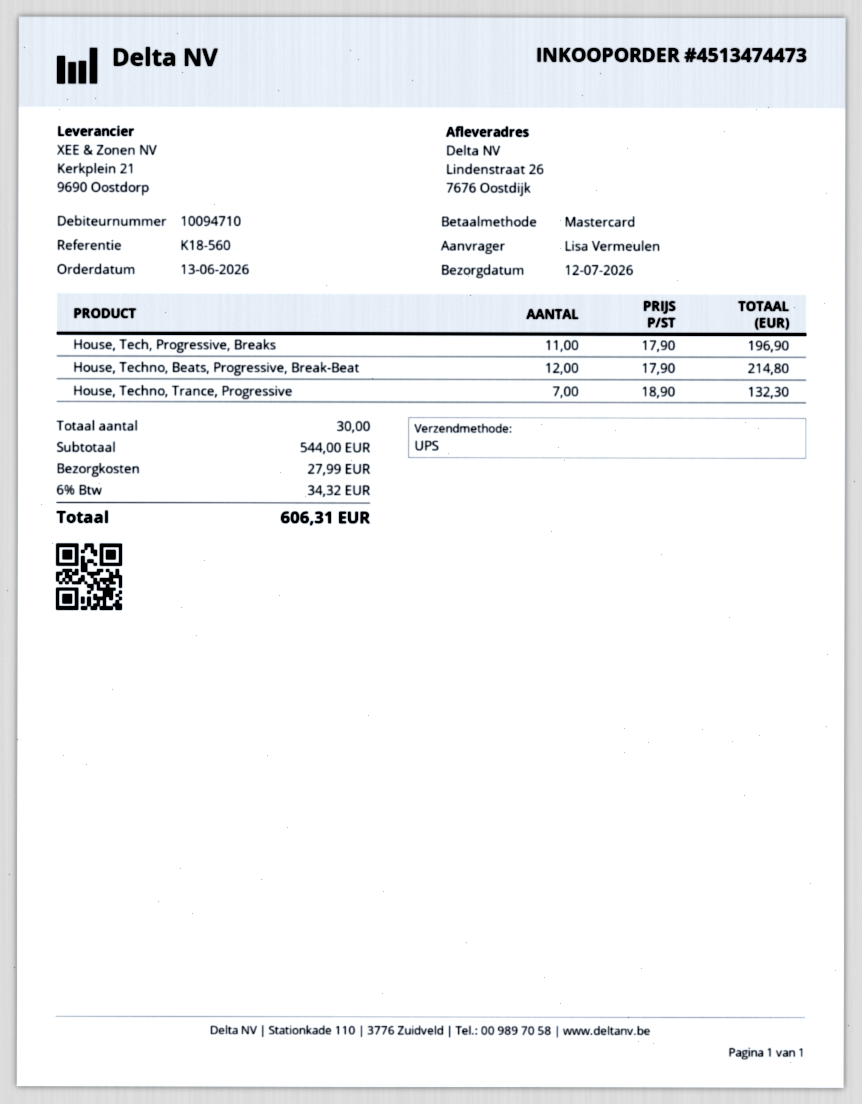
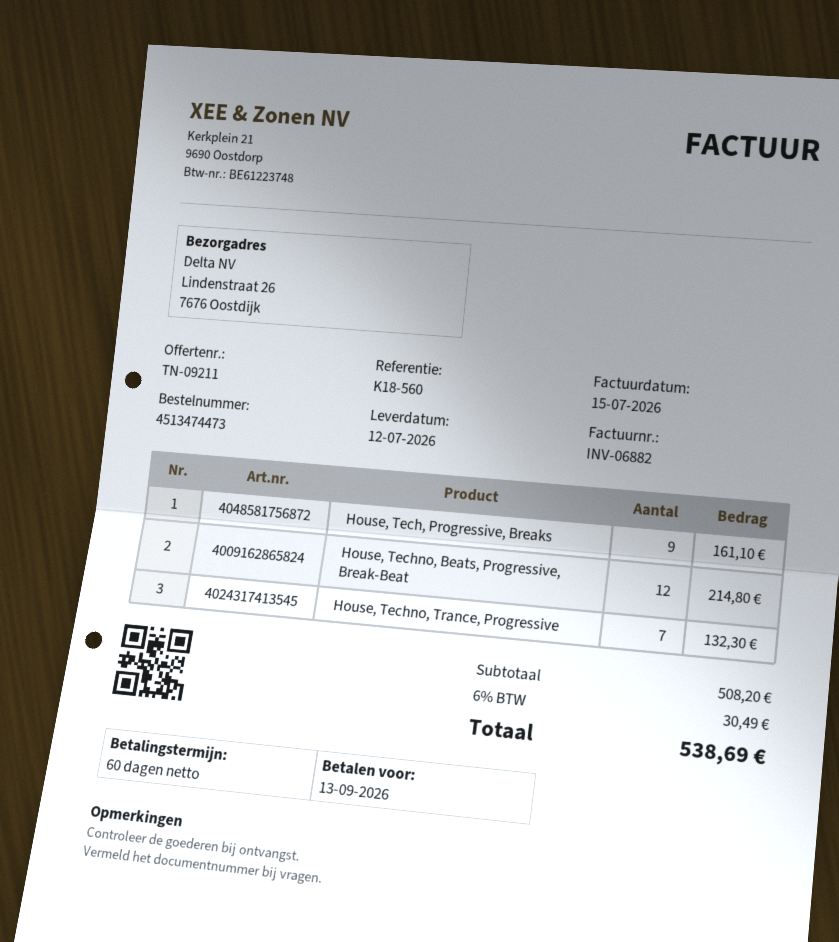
House, Tech, Progressive, Breaks: 11 for 196.90 -> 9 for 161.10
subtotal: 544.00 -> 508.20
shipping: 27.99 -> none
tax: 6% = 34.32 -> 6% = 30.49
total: 606.31 -> 538.69

